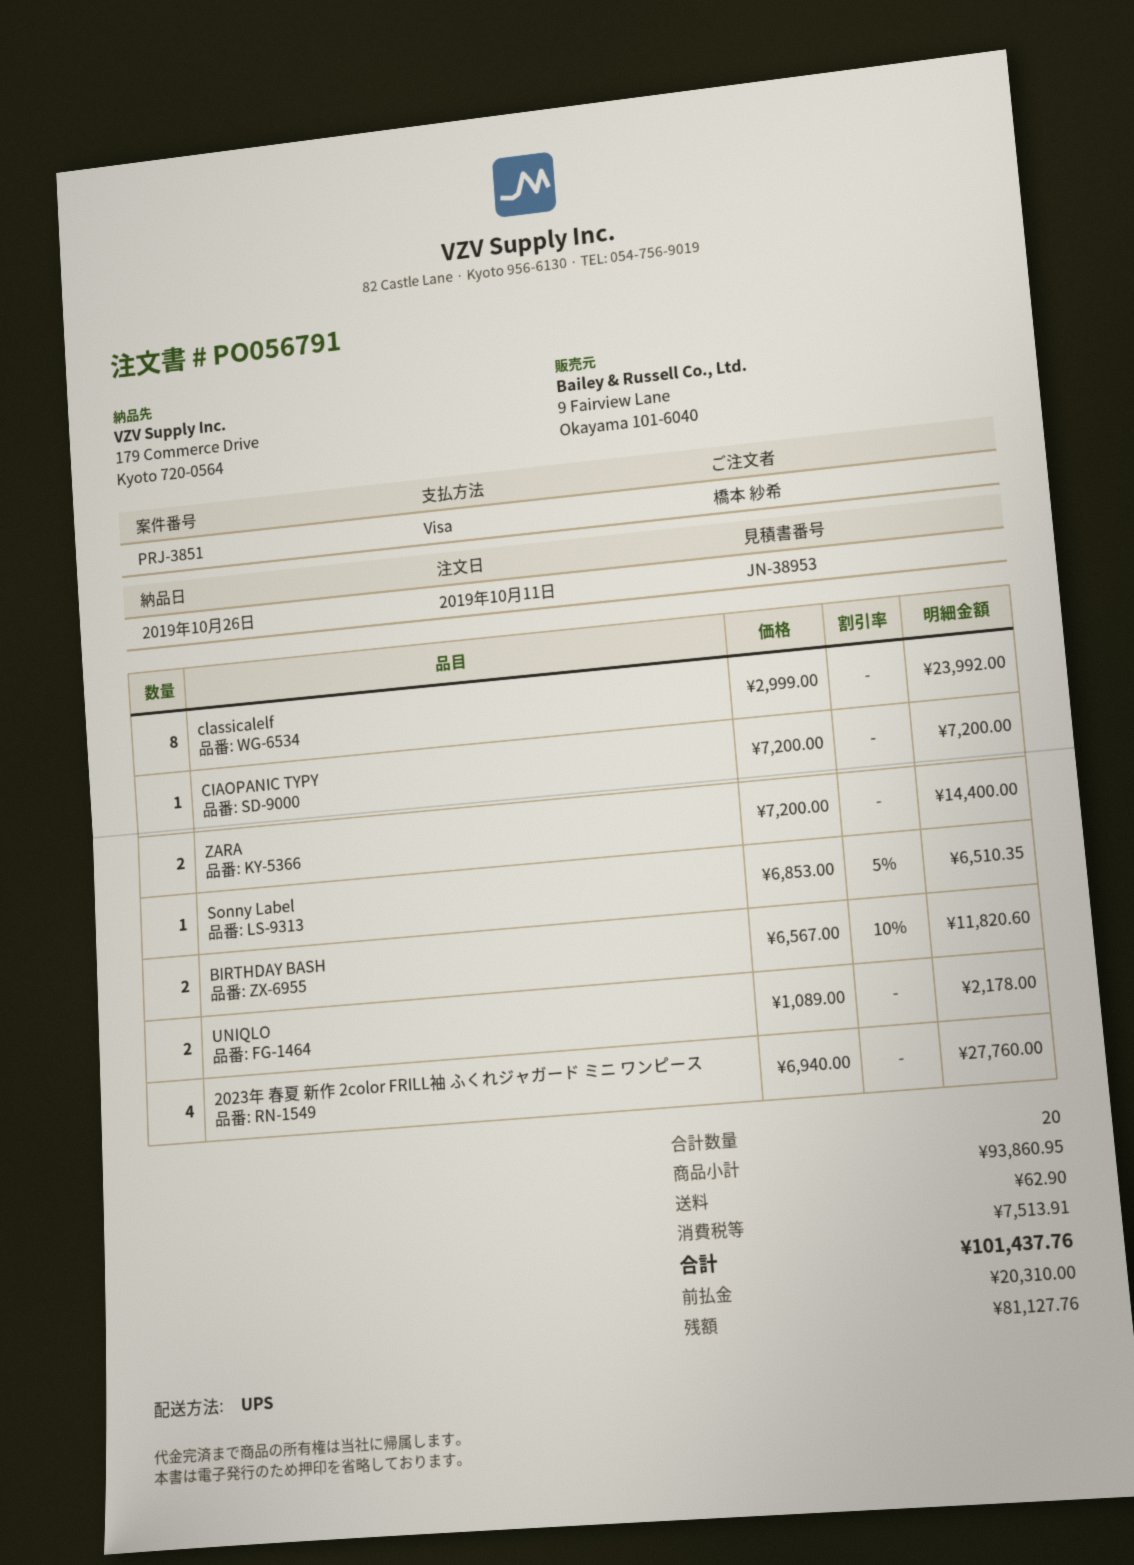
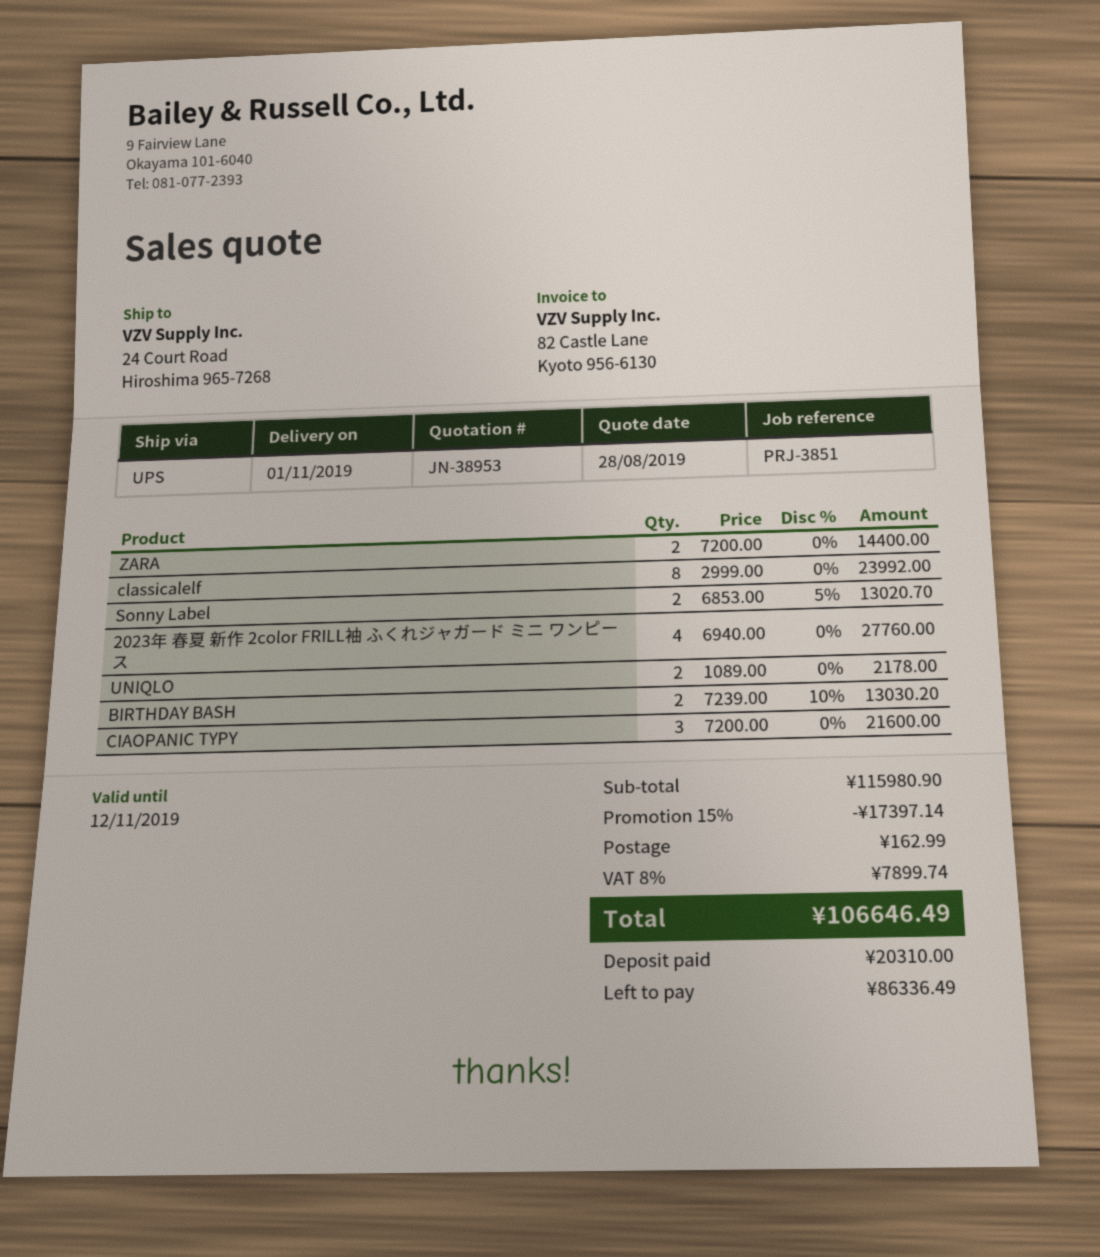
delivery date: 2019-10-26 -> 2019-11-01
ship to: 179 Commerce Drive, Kyoto 720-0564 -> 24 Court Road, Hiroshima 965-7268
CIAOPANIC TYPY: 1 x 7200.00 = 7200.00 -> 3 x 7200.00 = 21600.00
Sonny Label: 1 x 6853.00 - 5% = 6510.35 -> 2 x 6853.00 - 5% = 13020.70
BIRTHDAY BASH: 2 x 6567.00 - 10% = 11820.60 -> 2 x 7239.00 - 10% = 13030.20
subtotal: 93860.95 -> 115980.90
discount: none -> 15% = 17397.14
shipping: 62.90 -> 162.99
tax: 7513.91 -> 7899.74
total: 101437.76 -> 106646.49
balance: 81127.76 -> 86336.49

